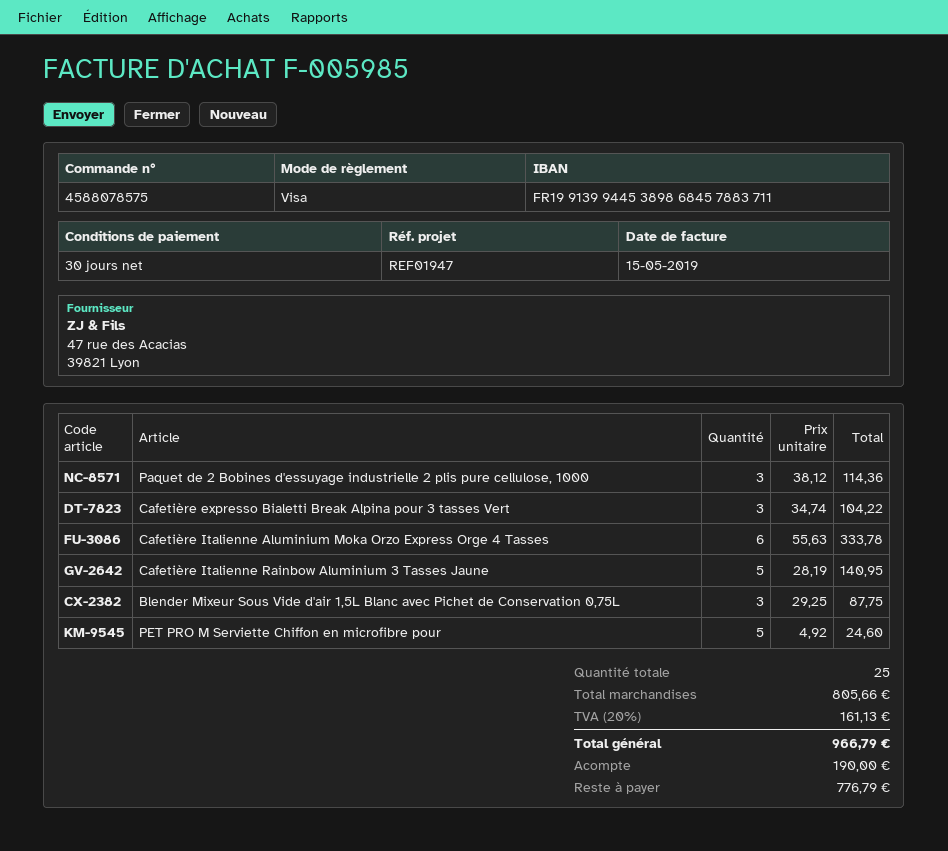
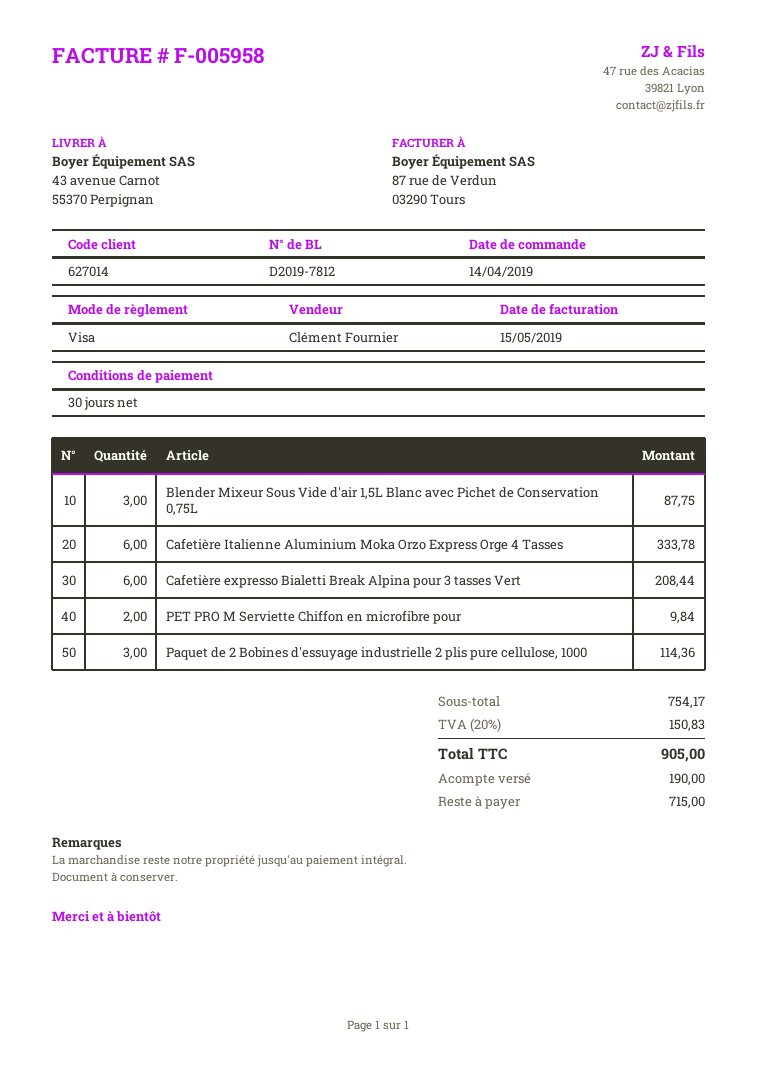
invoice number: F-005985 -> F-005958
Cafetière expresso Bialetti Break Alpina pour 3 tasses Vert: 3 for 104.22 -> 6 for 208.44
Cafetière Italienne Rainbow Aluminium 3 Tasses Jaune: 5 for 140.95 -> none
PET PRO M Serviette Chiffon en microfibre pour: 5 for 24.60 -> 2 for 9.84
subtotal: 805.66 -> 754.17
tax: 20% = 161.13 -> 20% = 150.83
total: 966.79 -> 905.00
balance: 776.79 -> 715.00

